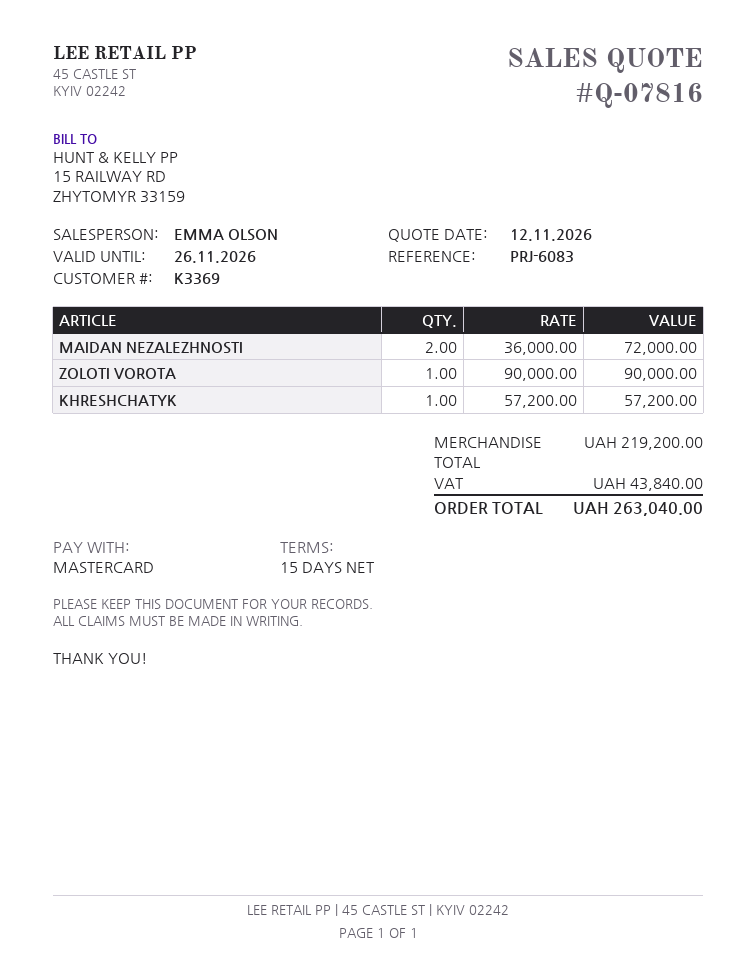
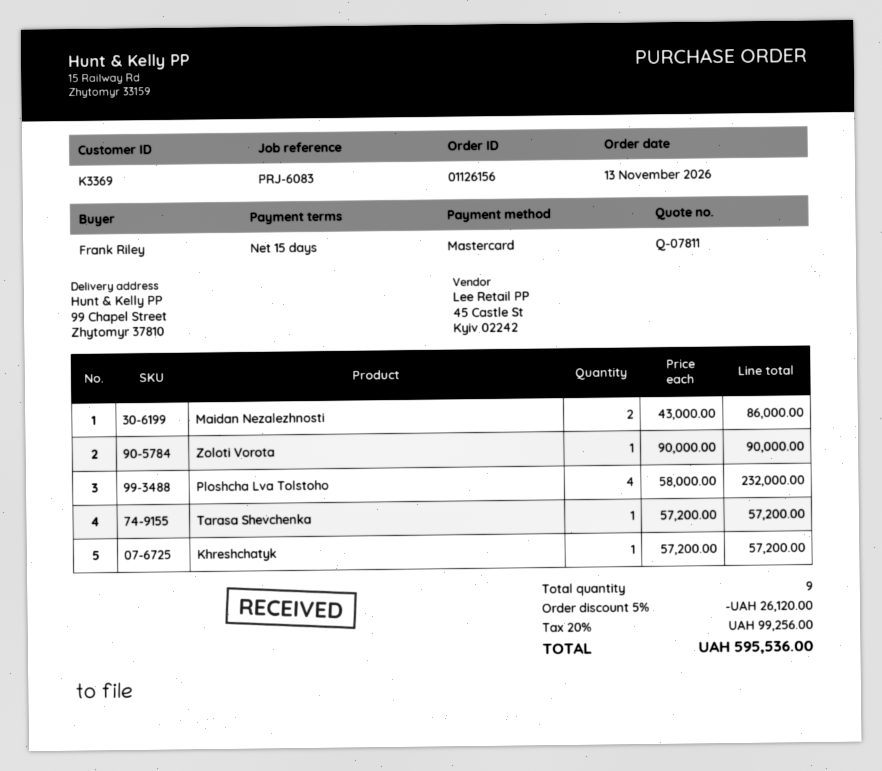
quote number: Q-07816 -> Q-07811
MAIDAN NEZALEZHNOSTI: 2 x 36000.00 = 72000.00 -> 2 x 43000.00 = 86000.00
Ploshcha Lva Tolstoho: none -> 4 x 58000.00 = 232000.00
Tarasa Shevchenka: none -> 1 x 57200.00 = 57200.00
discount: none -> 5% = 26120.00
tax: 43840.00 -> 99256.00
total: 263040.00 -> 595536.00

